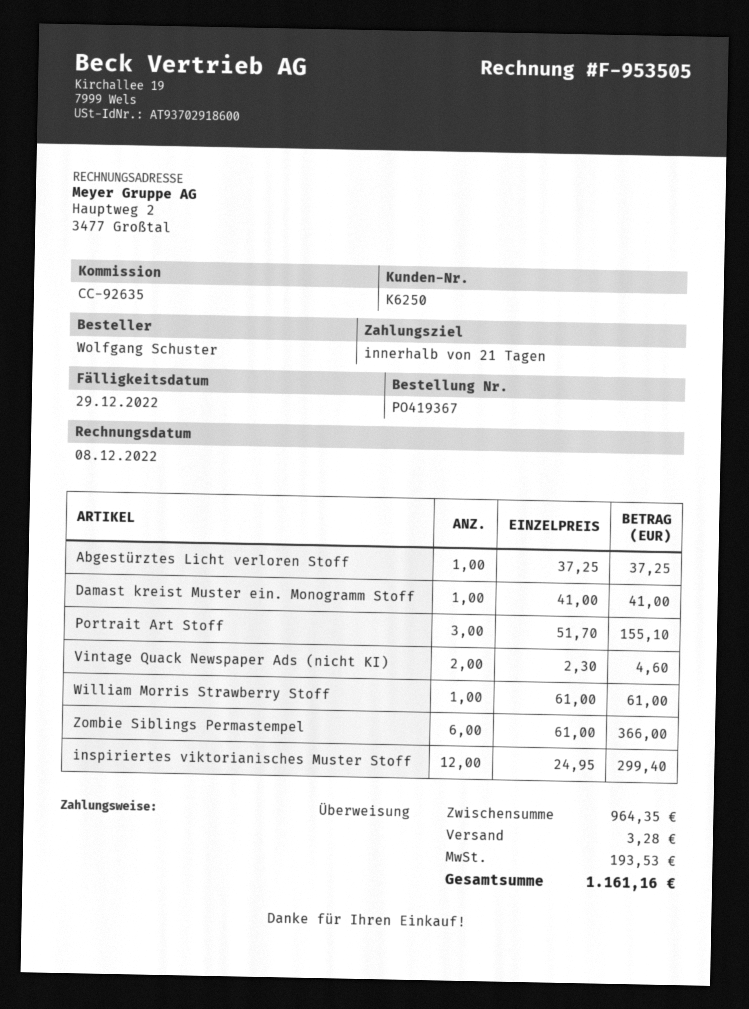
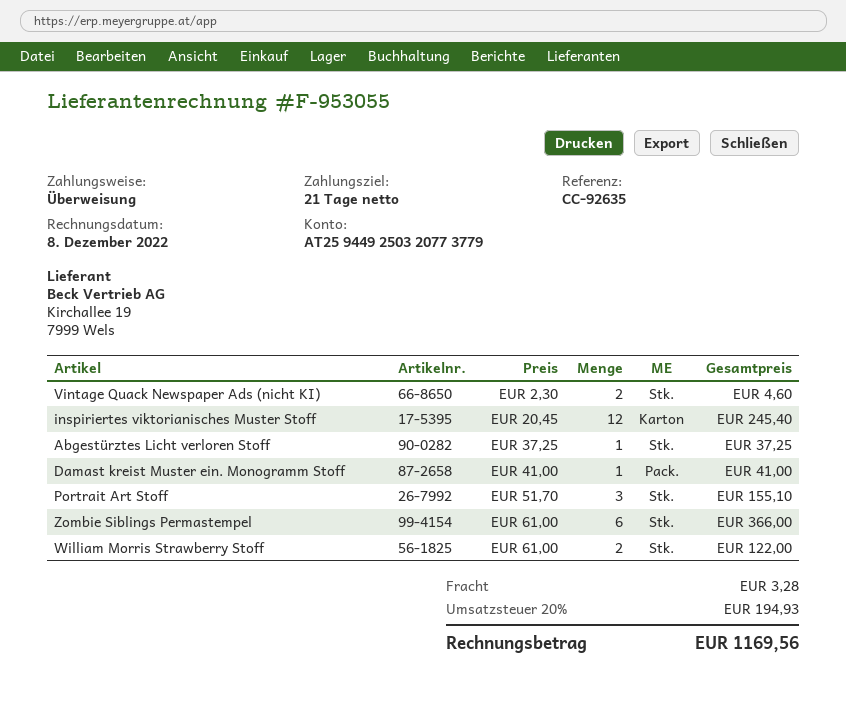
invoice number: F-953505 -> F-953055
William Morris Strawberry Stoff: 1 x 61.00 = 61.00 -> 2 x 61.00 = 122.00
inspiriertes viktorianisches Muster Stoff: 12 x 24.95 = 299.40 -> 12 x 20.45 = 245.40
tax: 193.53 -> 194.93
total: 1161.16 -> 1169.56

